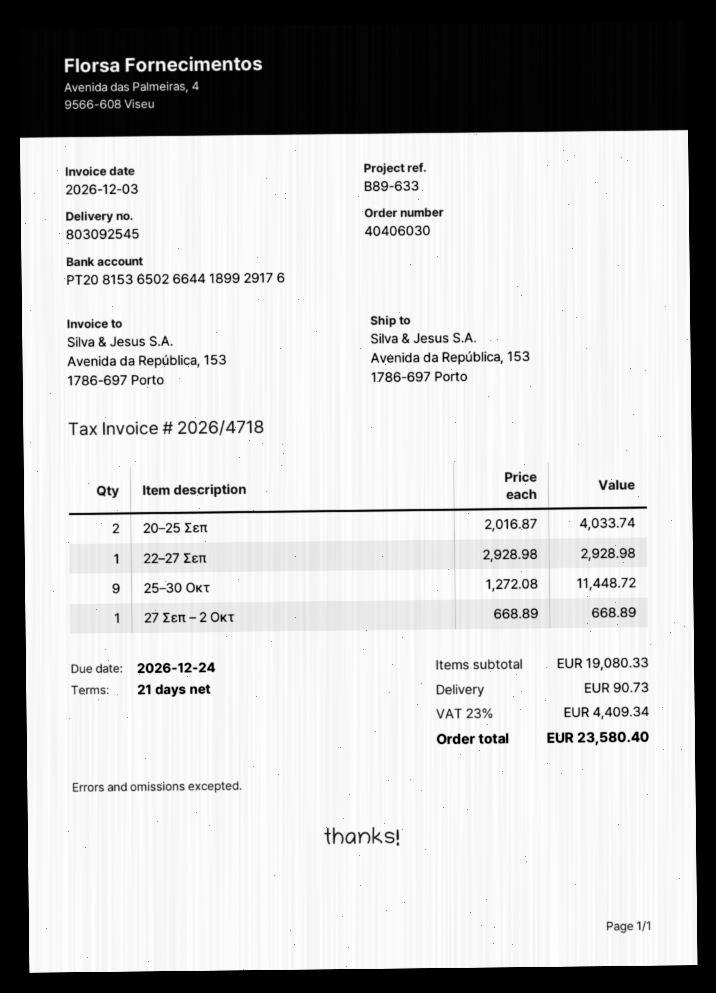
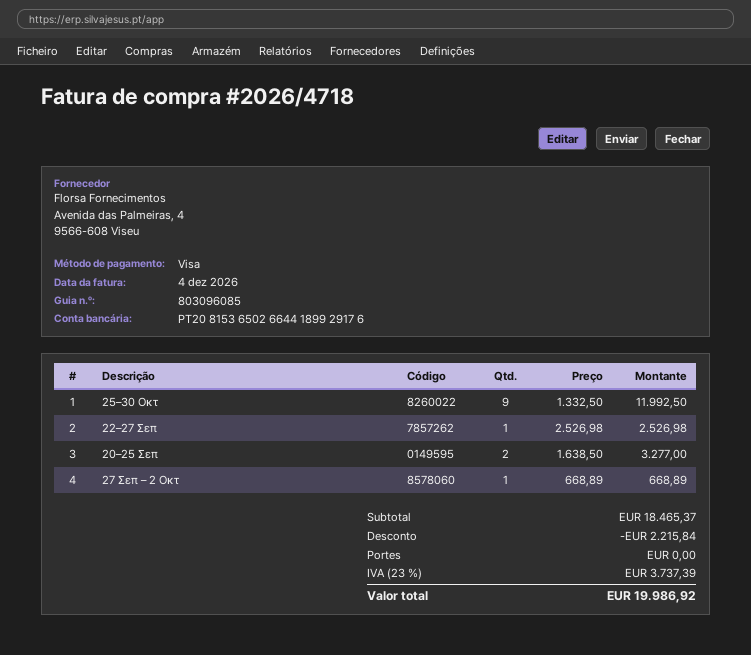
delivery note number: 803092545 -> 803096085
invoice date: 2026-12-03 -> 2026-12-04
20–25 Σεπ: 2 x 2016.87 = 4033.74 -> 2 x 1638.50 = 3277.00
22–27 Σεπ: 1 x 2928.98 = 2928.98 -> 1 x 2526.98 = 2526.98
25–30 Οκτ: 9 x 1272.08 = 11448.72 -> 9 x 1332.50 = 11992.50
subtotal: 19080.33 -> 18465.37
discount: none -> 2215.84
shipping: 90.73 -> 0.00
tax: 23% = 4409.34 -> 23% = 3737.39
total: 23580.40 -> 19986.92

